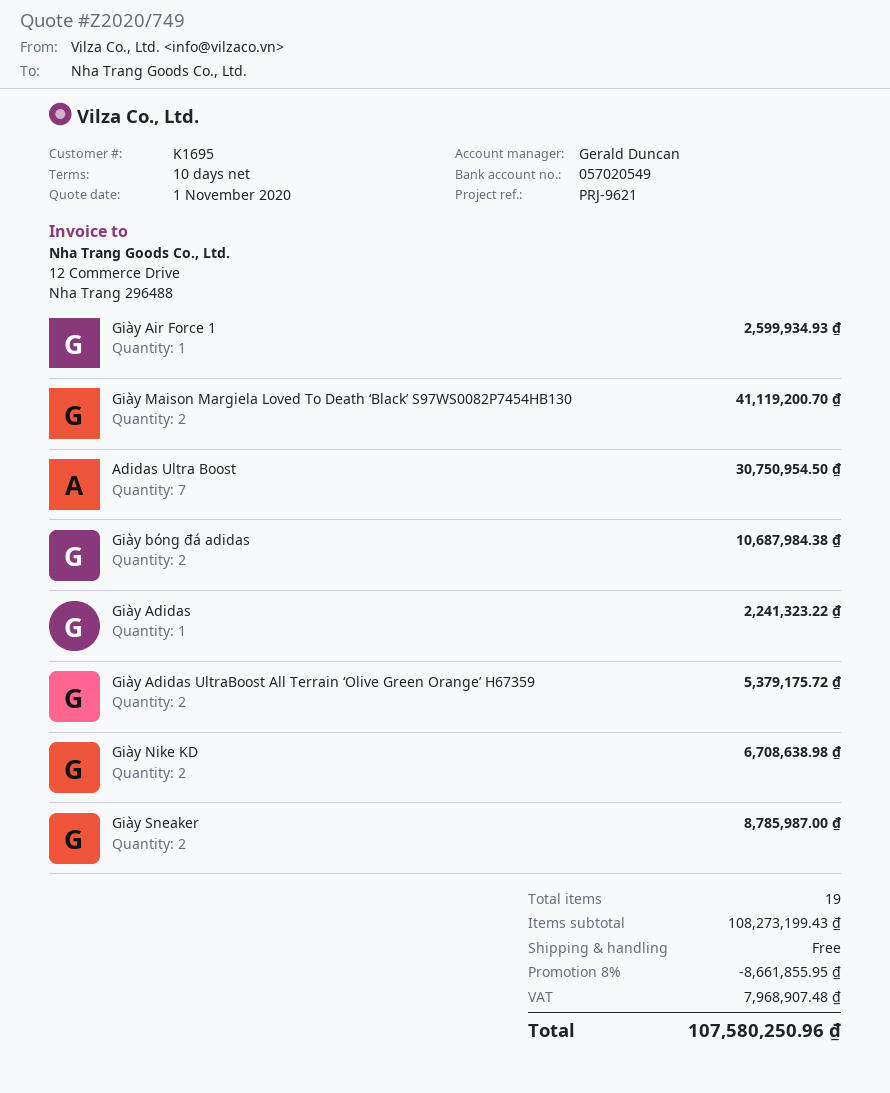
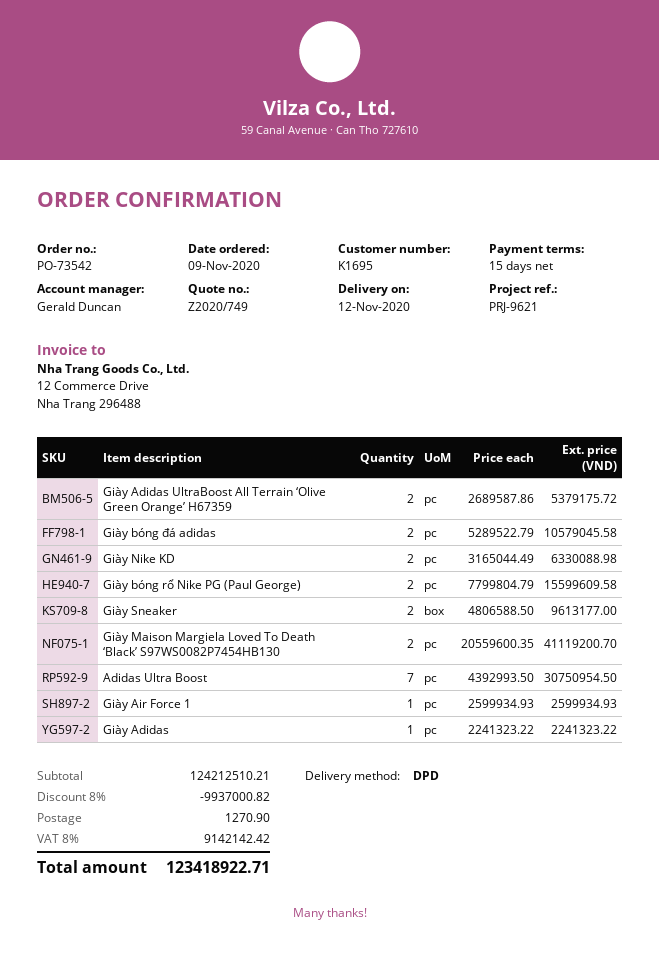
payment terms: 10 days -> 15 days
Giày bóng đá adidas: 2 for 10687984.38 -> 2 for 10579045.58
Giày Nike KD: 2 for 6708638.98 -> 2 for 6330088.98
Giày Sneaker: 2 for 8785987.00 -> 2 for 9613177.00
Giày bóng rổ Nike PG (Paul George): none -> 2 for 15599609.58
subtotal: 108273199.43 -> 124212510.21
discount: 8% = 8661855.95 -> 8% = 9937000.82
shipping: 0.00 -> 1270.90
tax: 7968907.48 -> 9142142.42
total: 107580250.96 -> 123418922.71

